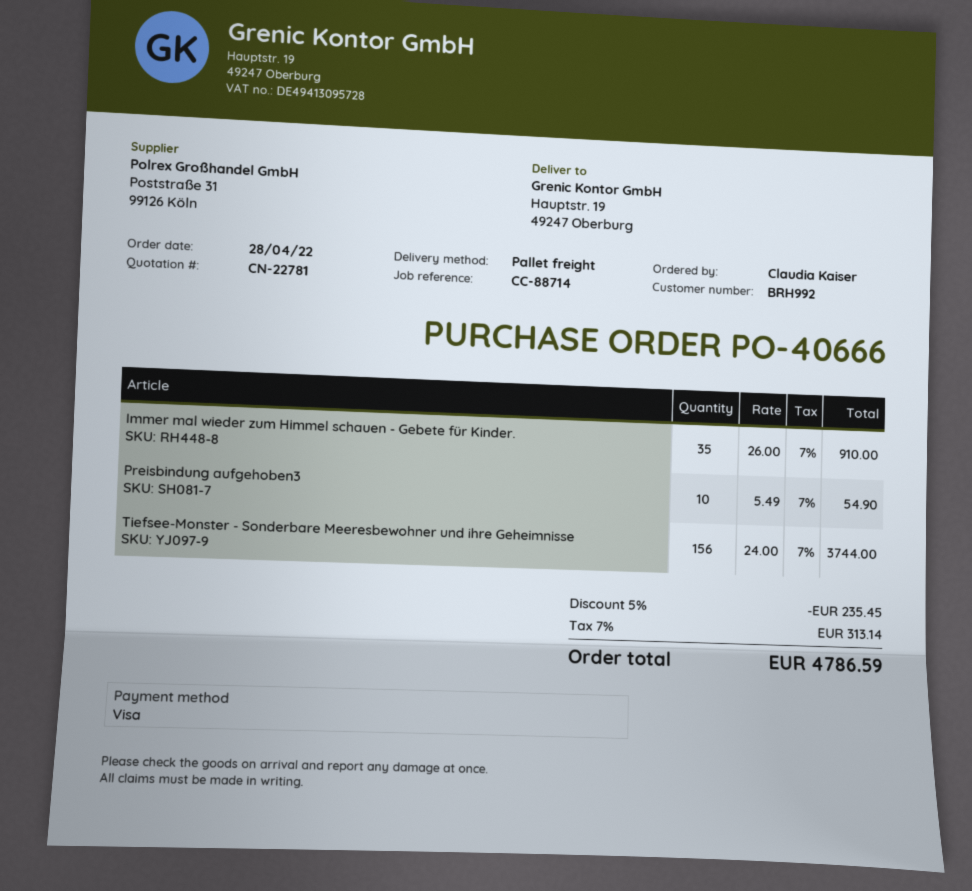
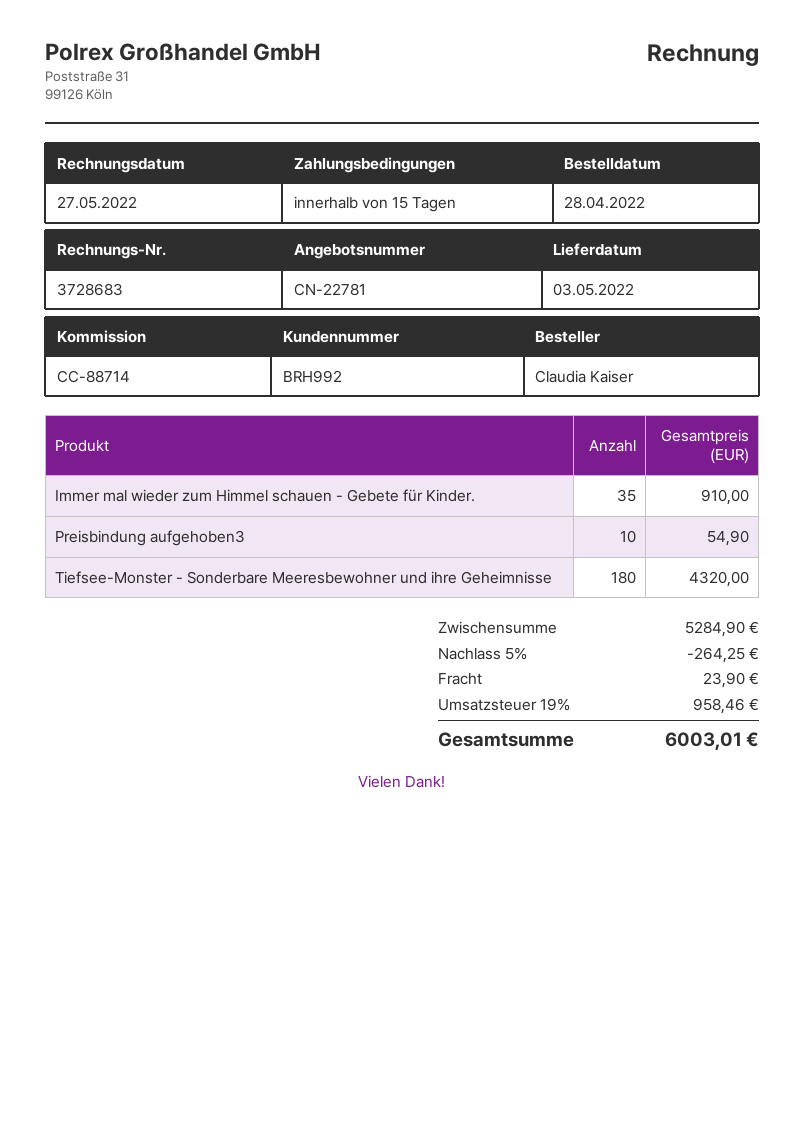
Tiefsee-Monster - Sonderbare Meeresbewohner und ihre Geheimnisse: 156 for 3744.00 -> 180 for 4320.00
discount: 5% = 235.45 -> 5% = 264.25
shipping: none -> 23.90
tax: 7% = 313.14 -> 19% = 958.46
total: 4786.59 -> 6003.01

